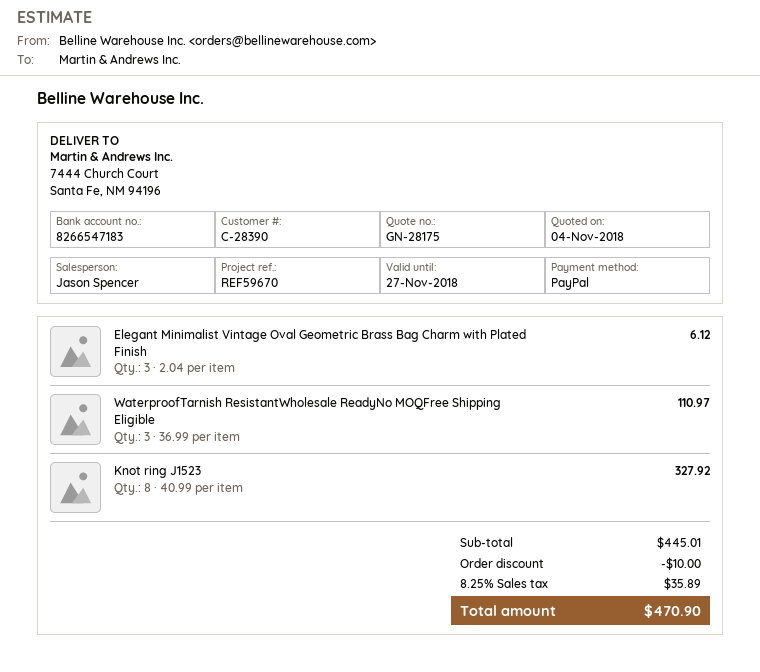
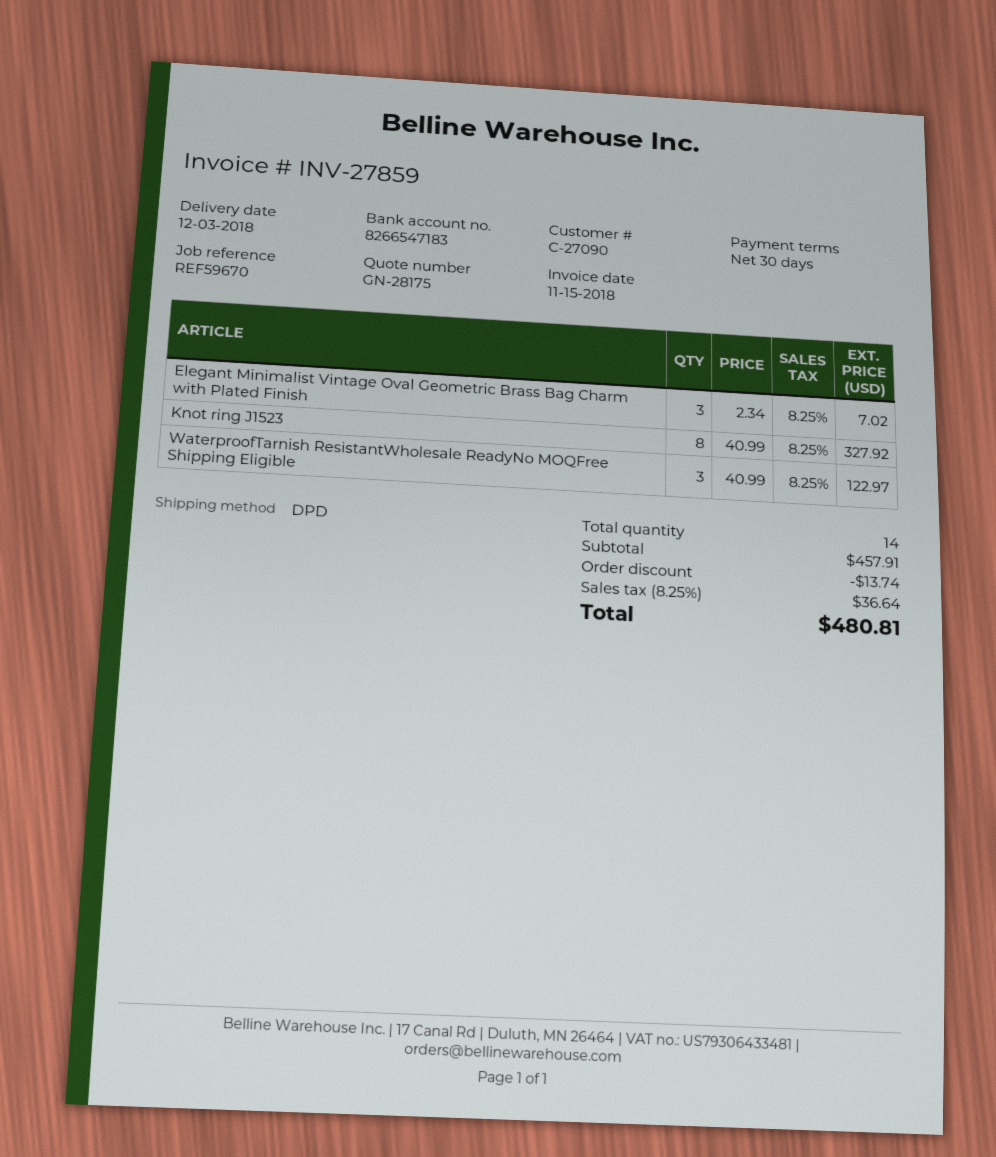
customer number: C-28390 -> C-27090
Elegant Minimalist Vintage Oval Geometric Brass Bag Charm with Plated Finish: 3 x 2.04 = 6.12 -> 3 x 2.34 = 7.02
WaterproofTarnish ResistantWholesale ReadyNo MOQFree Shipping Eligible: 3 x 36.99 = 110.97 -> 3 x 40.99 = 122.97
subtotal: 445.01 -> 457.91
discount: 10.00 -> 13.74
tax: 8.25% = 35.89 -> 8.25% = 36.64
total: 470.90 -> 480.81

